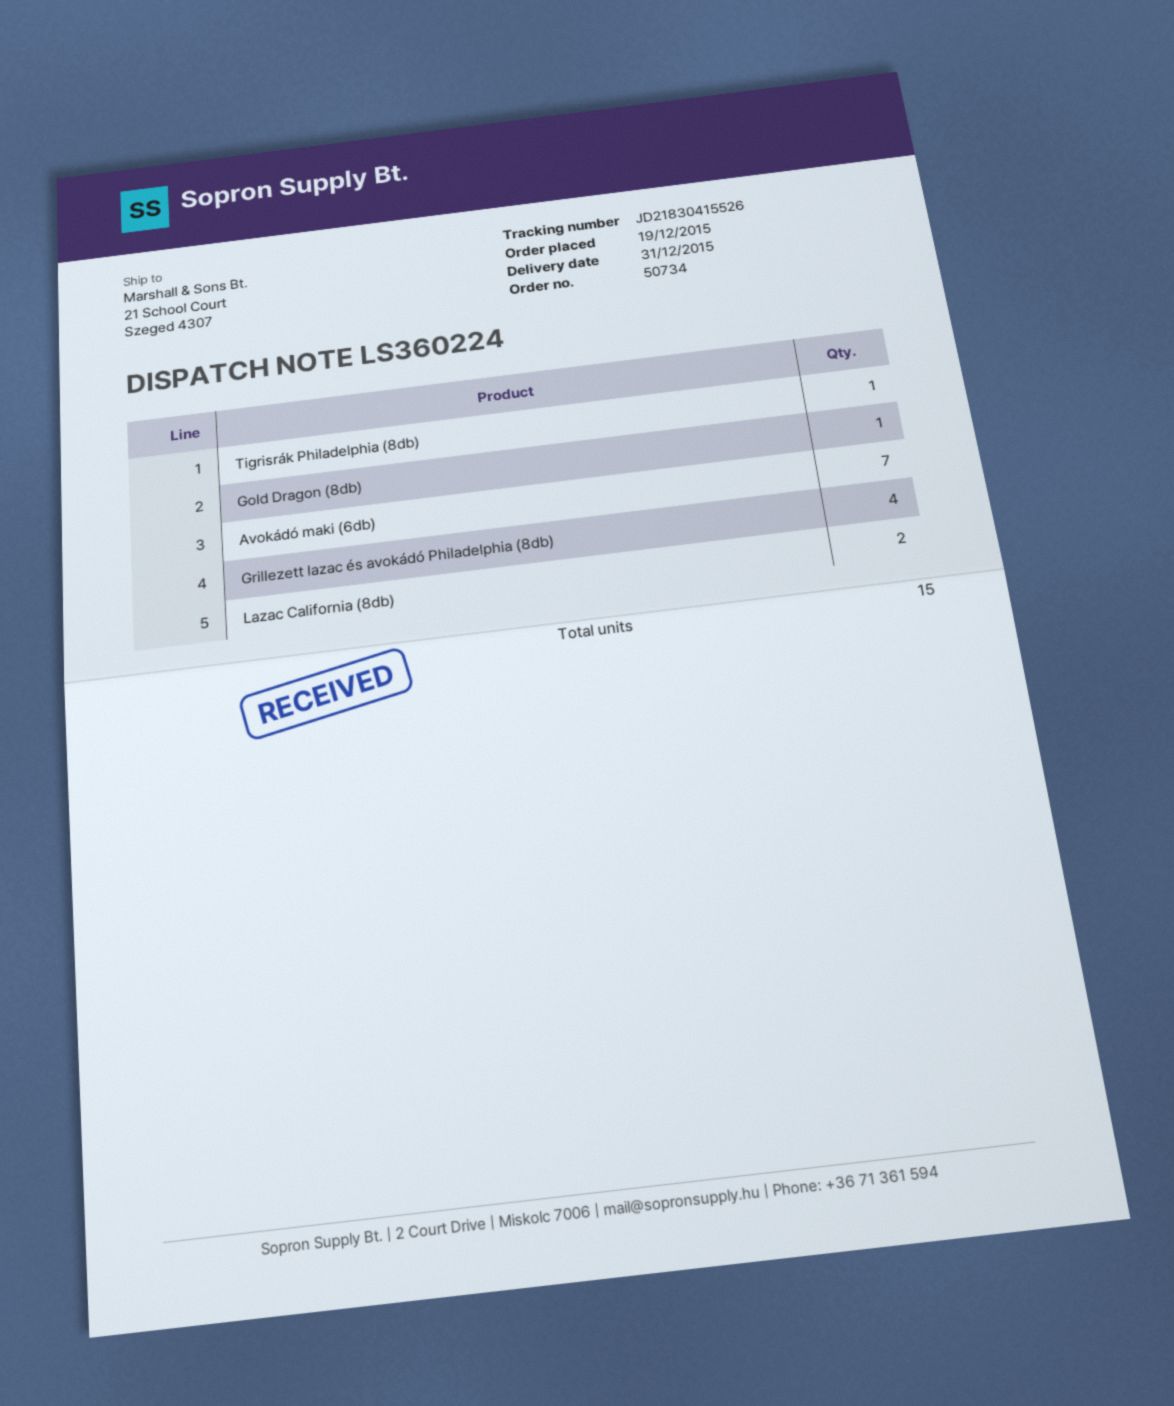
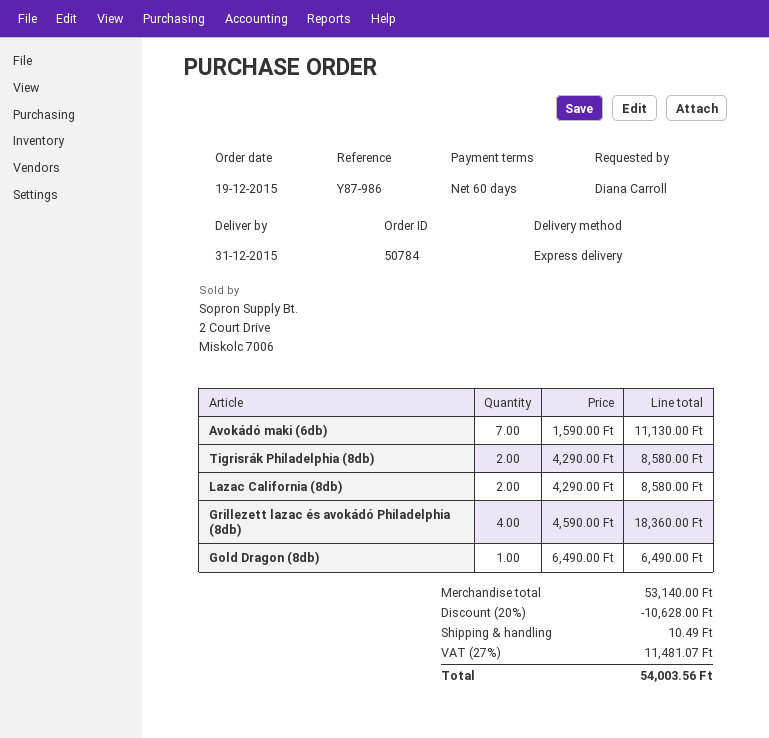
order number: 50734 -> 50784
Tigrisrák Philadelphia (8db): 1 -> 2

